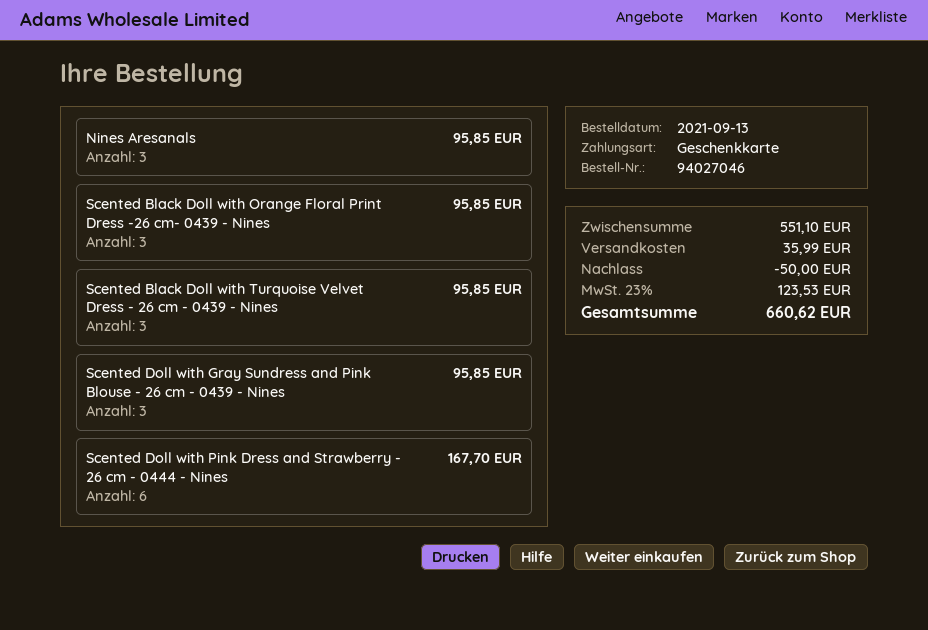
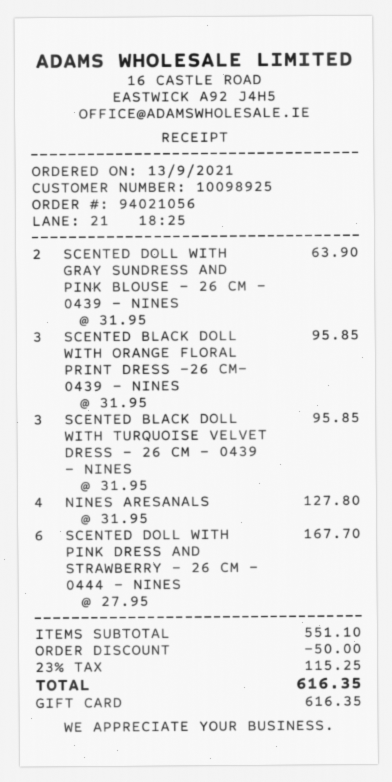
order number: 94027046 -> 94021056
Nines Aresanals: 3 for 95.85 -> 4 for 127.80
Scented Doll with Gray Sundress and Pink Blouse - 26 cm - 0439 - Nines: 3 for 95.85 -> 2 for 63.90
shipping: 35.99 -> none
tax: 23% = 123.53 -> 23% = 115.25
total: 660.62 -> 616.35

